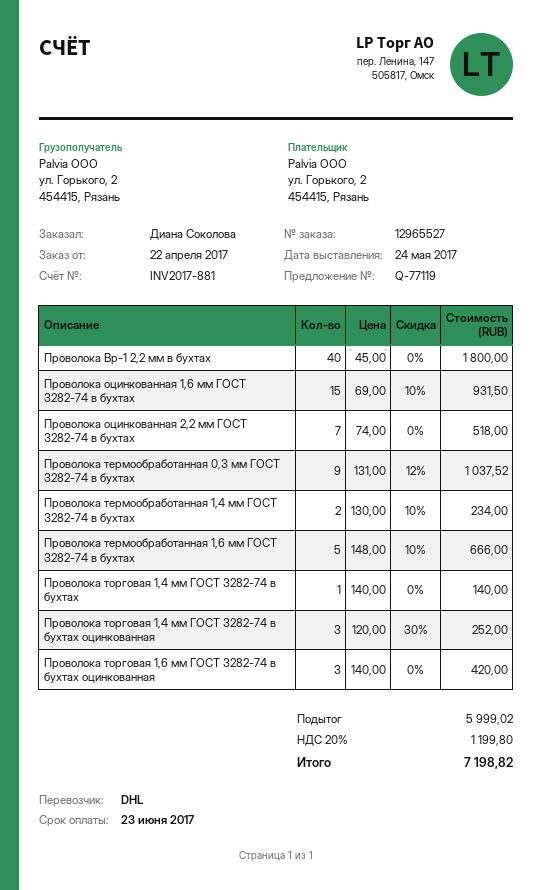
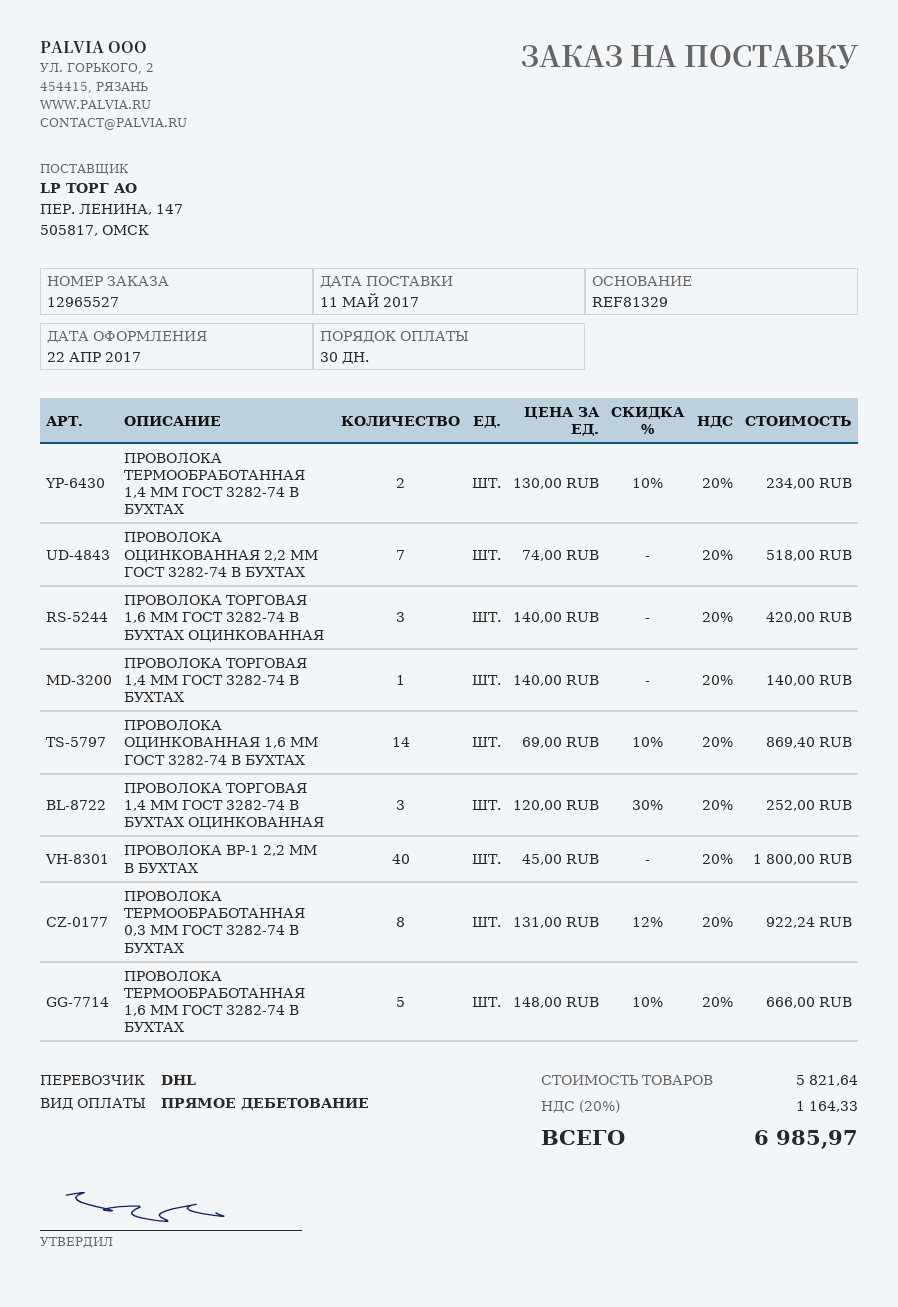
Проволока оцинкованная 1,6 мм ГОСТ 3282-74 в бухтах: 15 x 69.00 - 10% = 931.50 -> 14 x 69.00 - 10% = 869.40
Проволока термообработанная 0,3 мм ГОСТ 3282-74 в бухтах: 9 x 131.00 - 12% = 1037.52 -> 8 x 131.00 - 12% = 922.24
subtotal: 5999.02 -> 5821.64
tax: 20% = 1199.80 -> 20% = 1164.33
total: 7198.82 -> 6985.97

